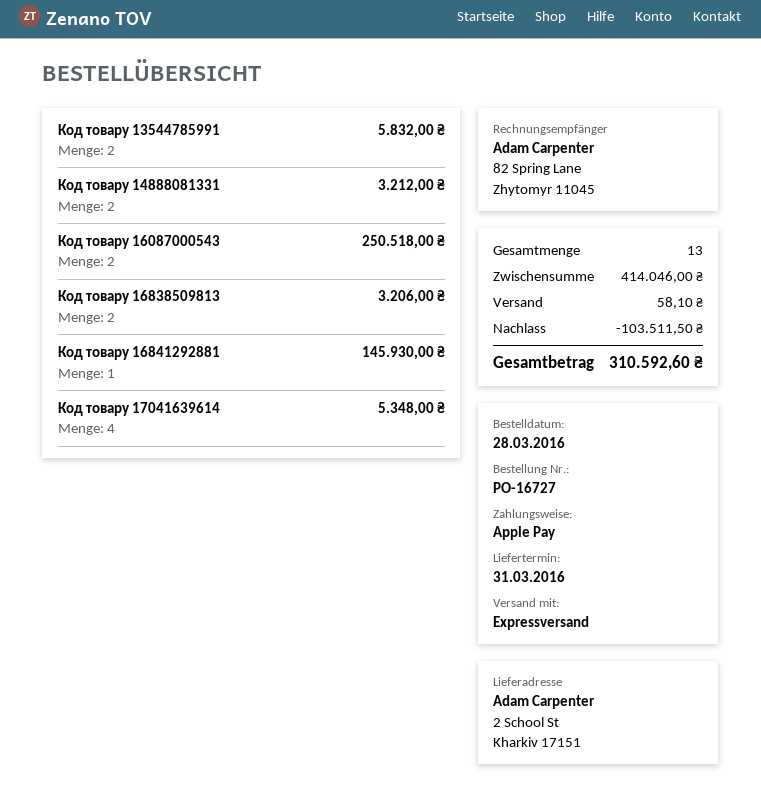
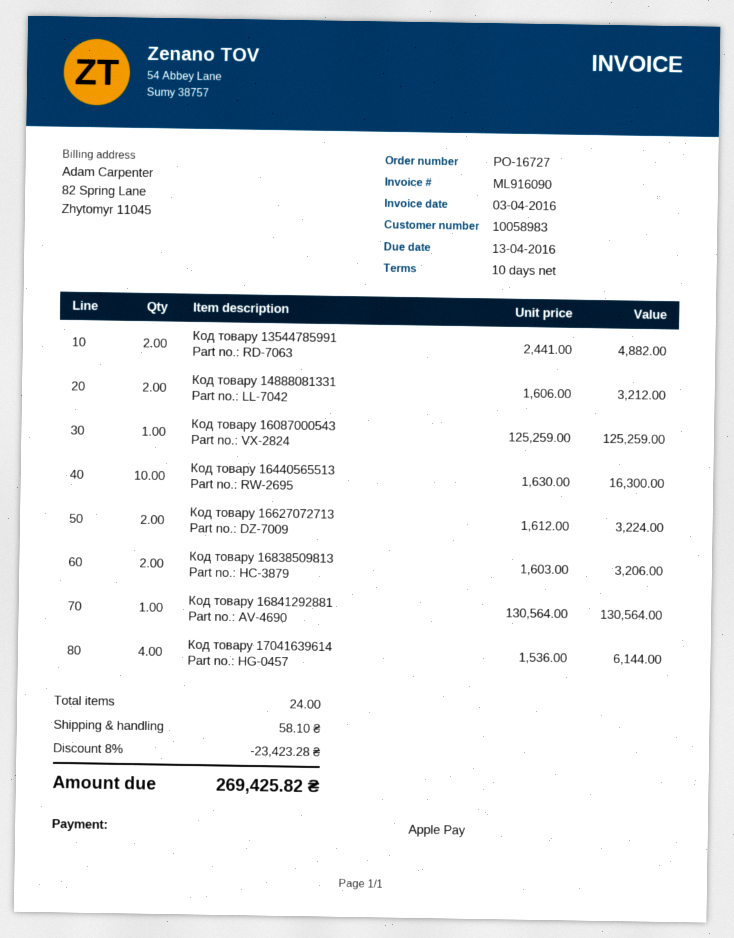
Код товару 13544785991: 2 for 5832.00 -> 2 for 4882.00
Код товару 16087000543: 2 for 250518.00 -> 1 for 125259.00
Код товару 16841292881: 1 for 145930.00 -> 1 for 130564.00
Код товару 17041639614: 4 for 5348.00 -> 4 for 6144.00
Код товару 16440565513: none -> 10 for 16300.00
Код товару 16627072713: none -> 2 for 3224.00
total quantity: 13 -> 24
discount: 103511.50 -> 23423.28
total: 310592.60 -> 269425.82

